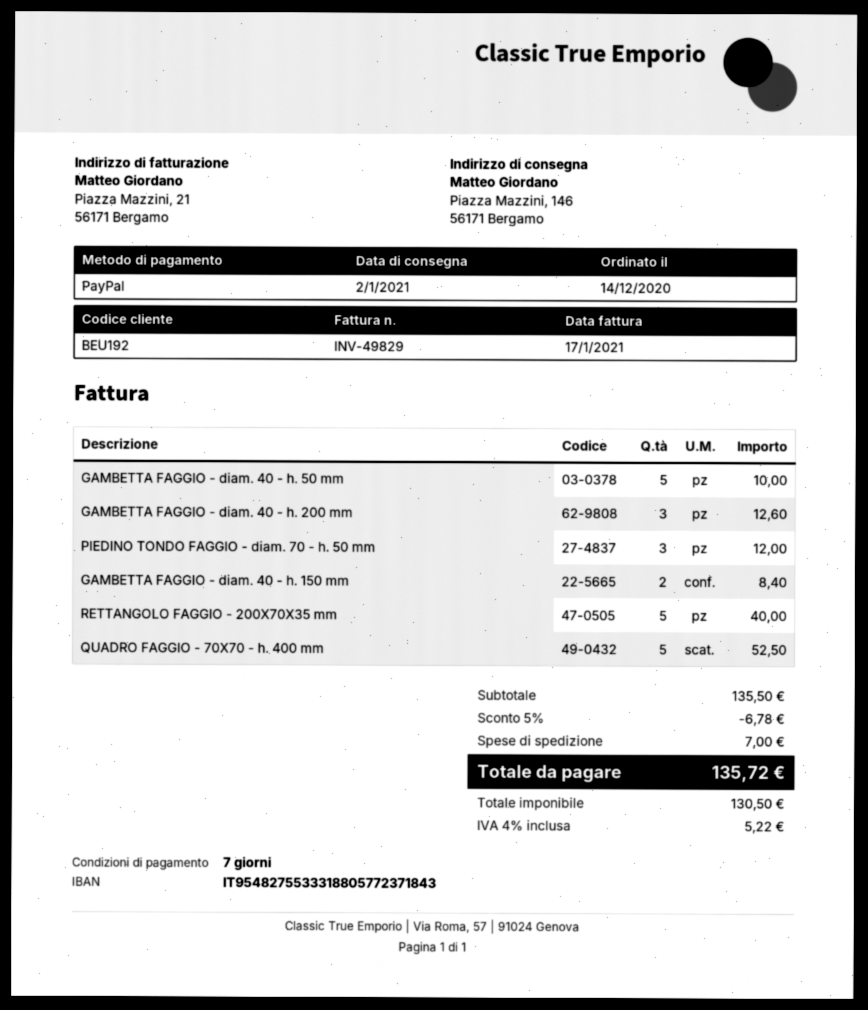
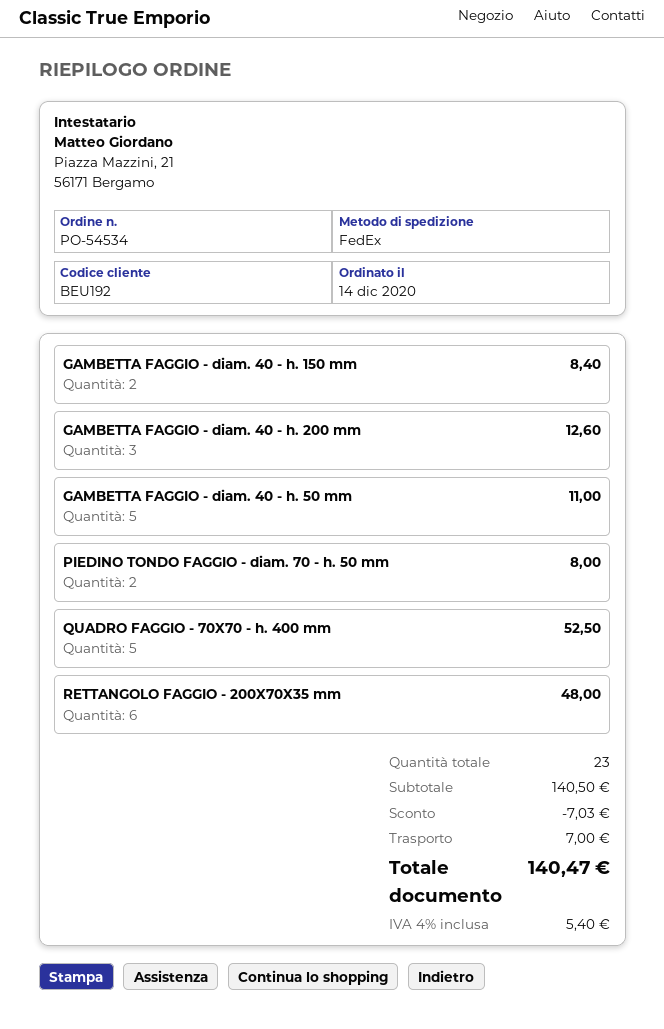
GAMBETTA FAGGIO - diam. 40 - h. 50 mm: 5 for 10.00 -> 5 for 11.00
PIEDINO TONDO FAGGIO - diam. 70 - h. 50 mm: 3 for 12.00 -> 2 for 8.00
RETTANGOLO FAGGIO - 200X70X35 mm: 5 for 40.00 -> 6 for 48.00
subtotal: 135.50 -> 140.50
discount: 6.78 -> 7.03
tax: 4% = 5.22 -> 4% = 5.40
total: 135.72 -> 140.47

